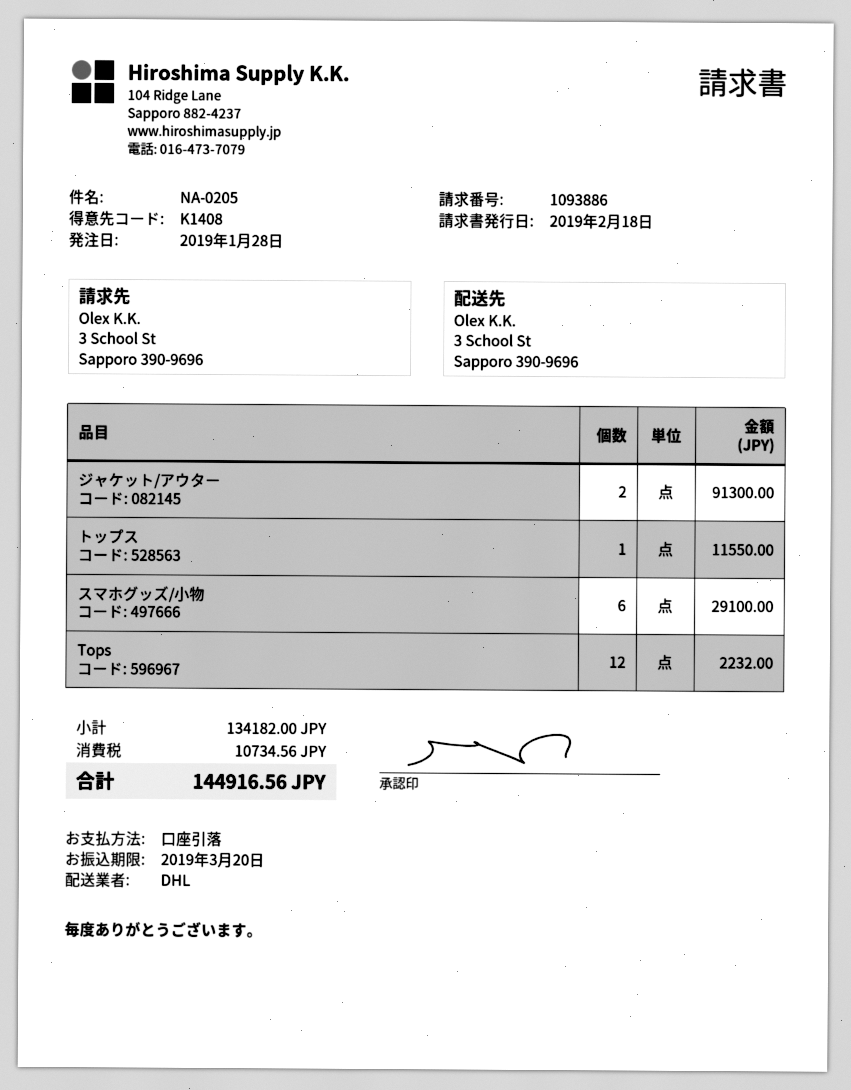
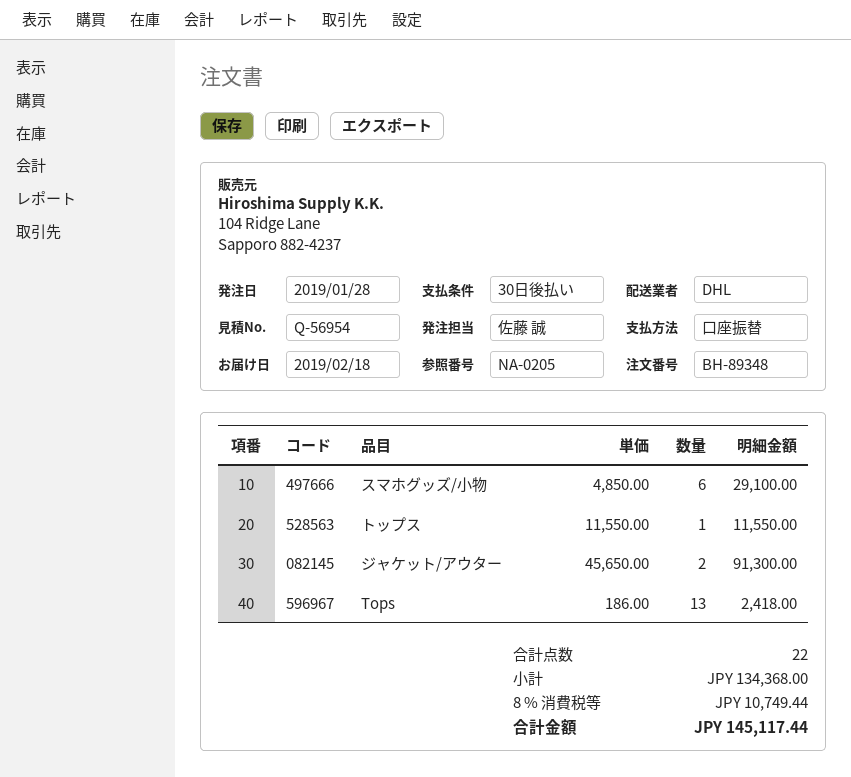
Tops: 12 for 2232.00 -> 13 for 2418.00
subtotal: 134182.00 -> 134368.00
tax: 10734.56 -> 10749.44
total: 144916.56 -> 145117.44

